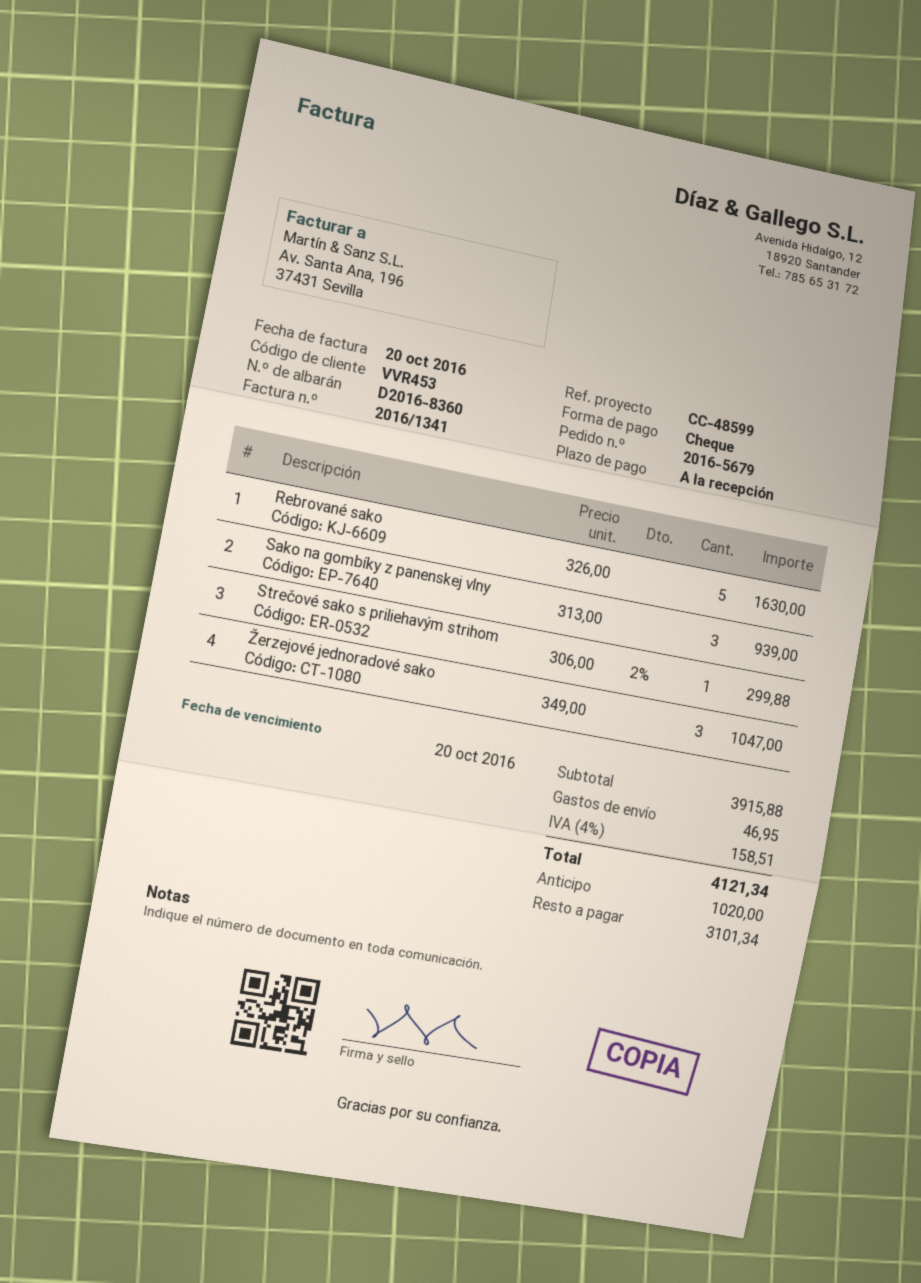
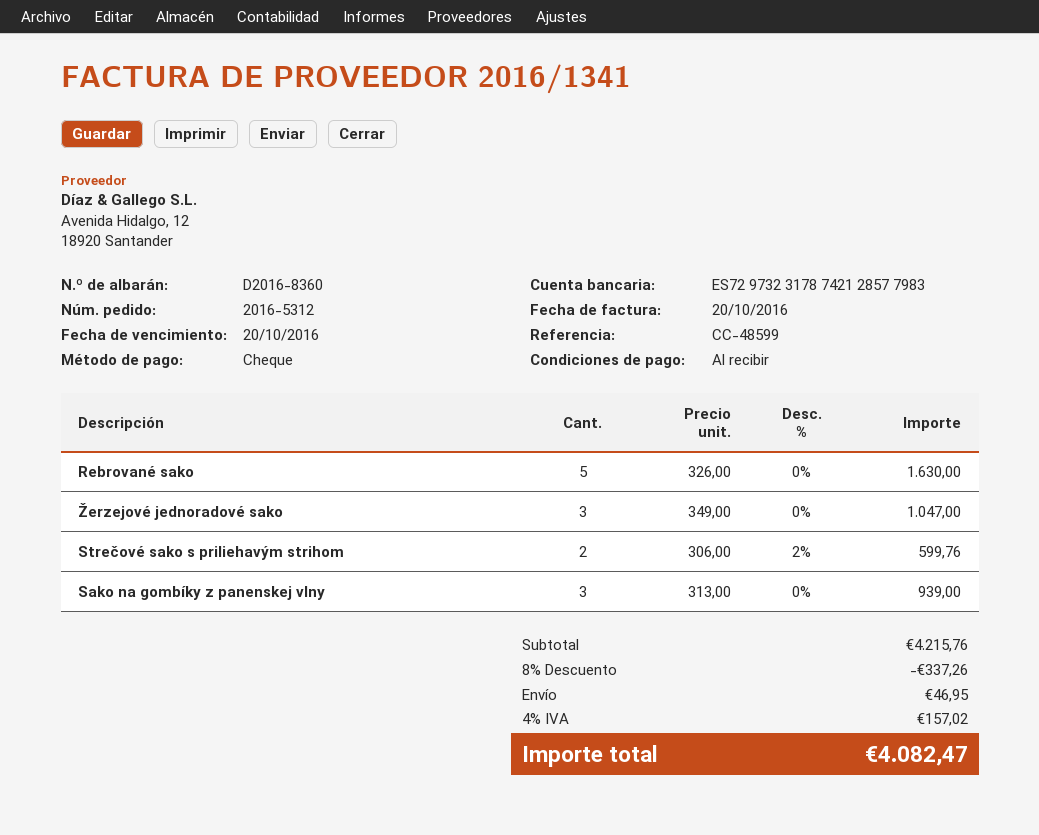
order number: 2016-5679 -> 2016-5312
Strečové sako s priliehavým strihom: 1 x 306.00 - 2% = 299.88 -> 2 x 306.00 - 2% = 599.76
subtotal: 3915.88 -> 4215.76
discount: none -> 8% = 337.26
tax: 4% = 158.51 -> 4% = 157.02
total: 4121.34 -> 4082.47

